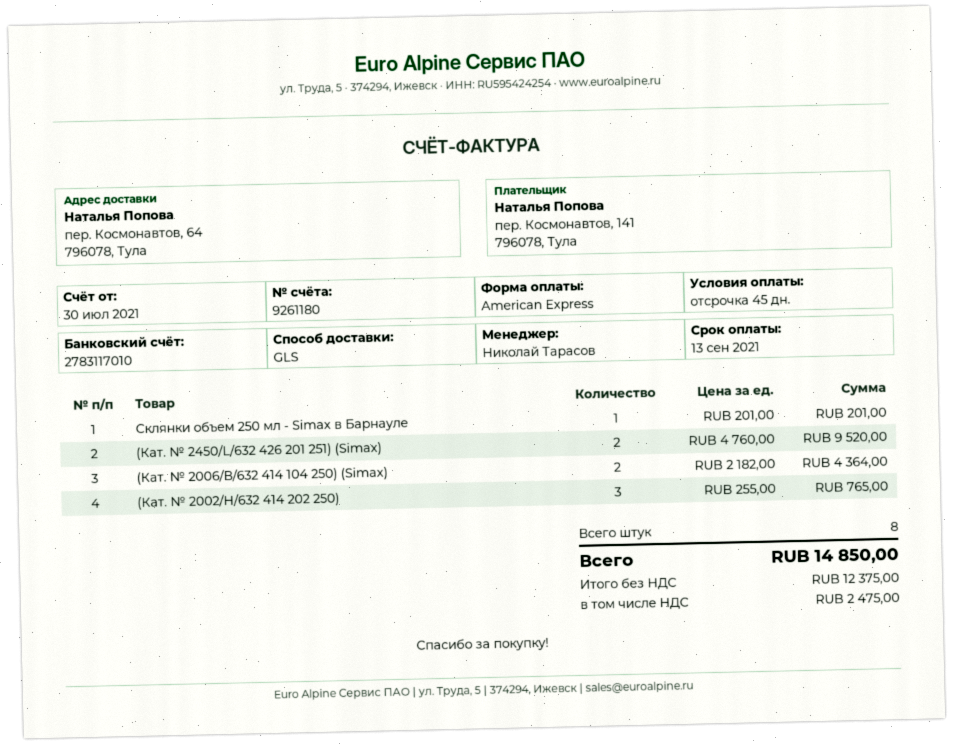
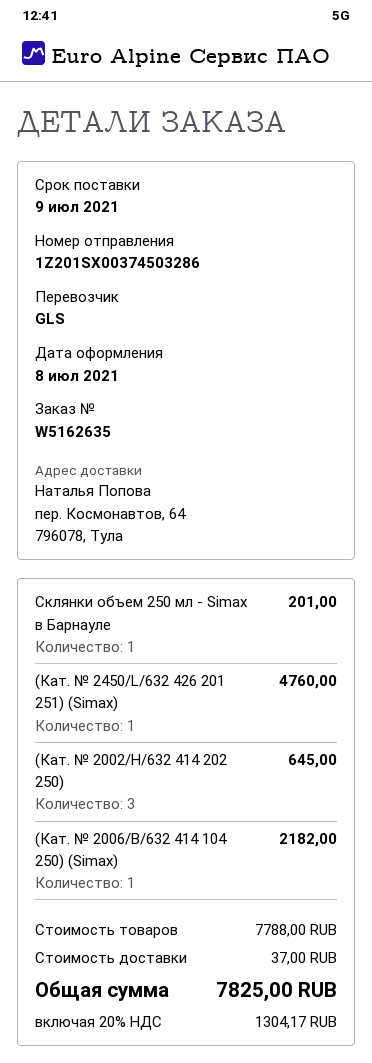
(Кат. № 2450/L/632 426 201 251) (Simax): 2 for 9520.00 -> 1 for 4760.00
(Кат. № 2006/В/632 414 104 250) (Simax): 2 for 4364.00 -> 1 for 2182.00
(Кат. № 2002/Н/632 414 202 250): 3 for 765.00 -> 3 for 645.00
shipping: none -> 37.00
tax: 2475.00 -> 1304.17
total: 14850.00 -> 7825.00

